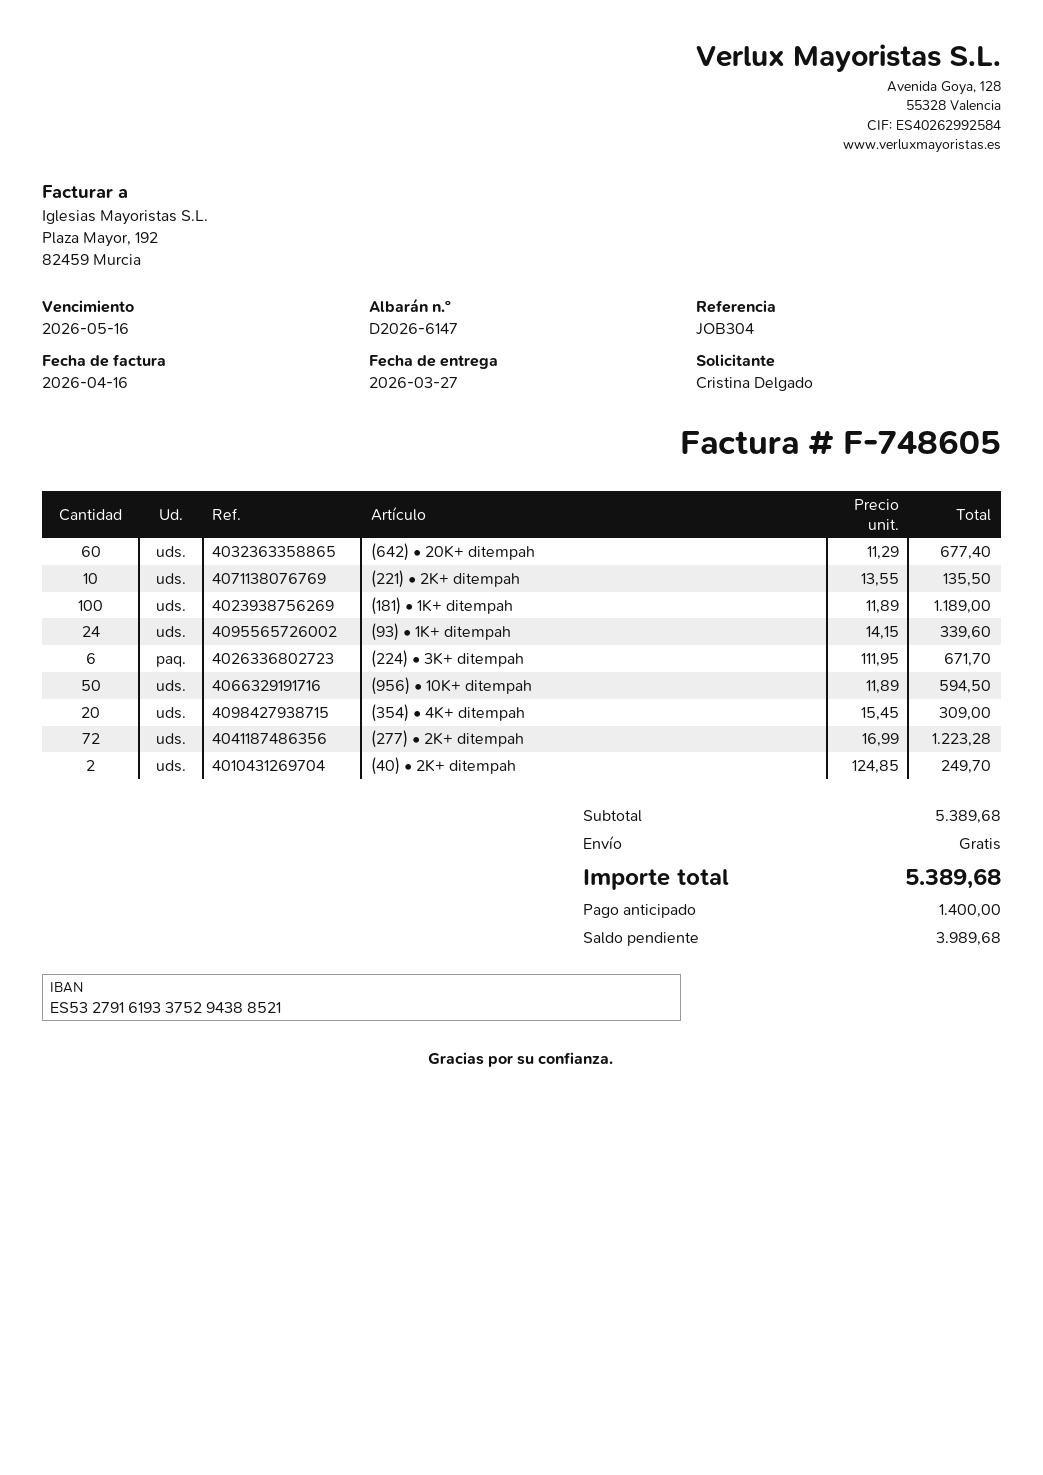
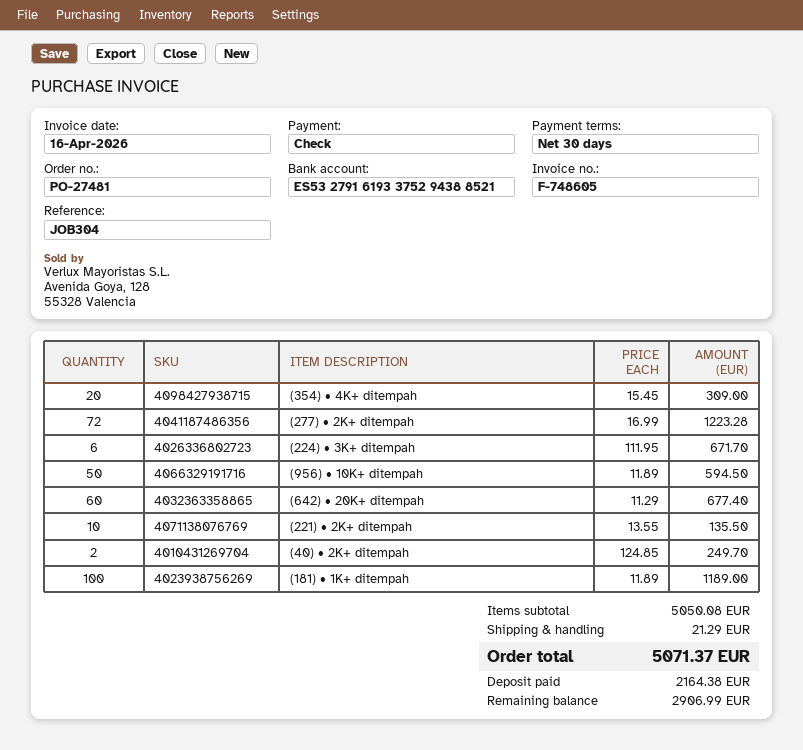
(93) • 1K+ ditempah: 24 x 14.15 = 339.60 -> none
subtotal: 5389.68 -> 5050.08
shipping: 0.00 -> 21.29
total: 5389.68 -> 5071.37
deposit: 1400.00 -> 2164.38
balance: 3989.68 -> 2906.99

